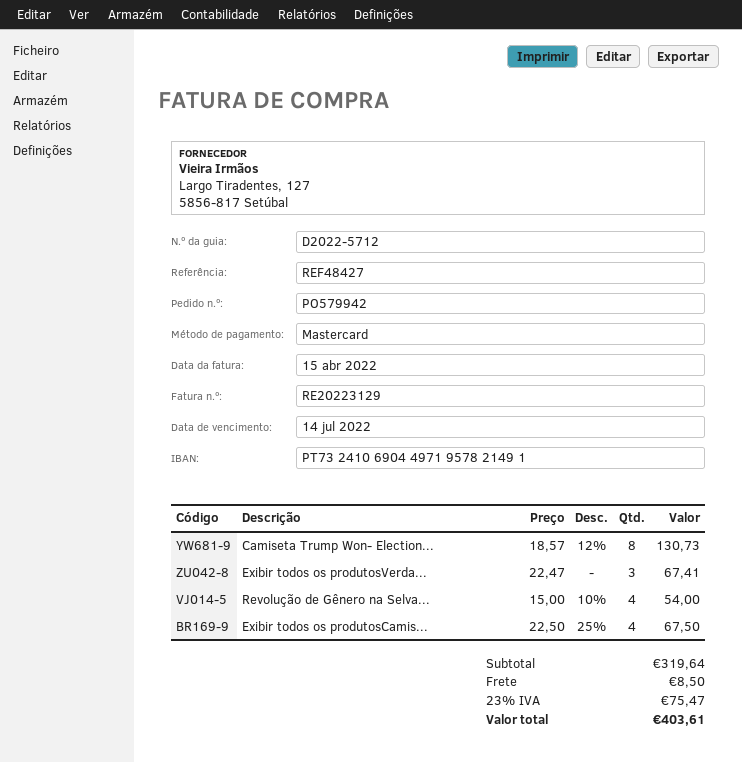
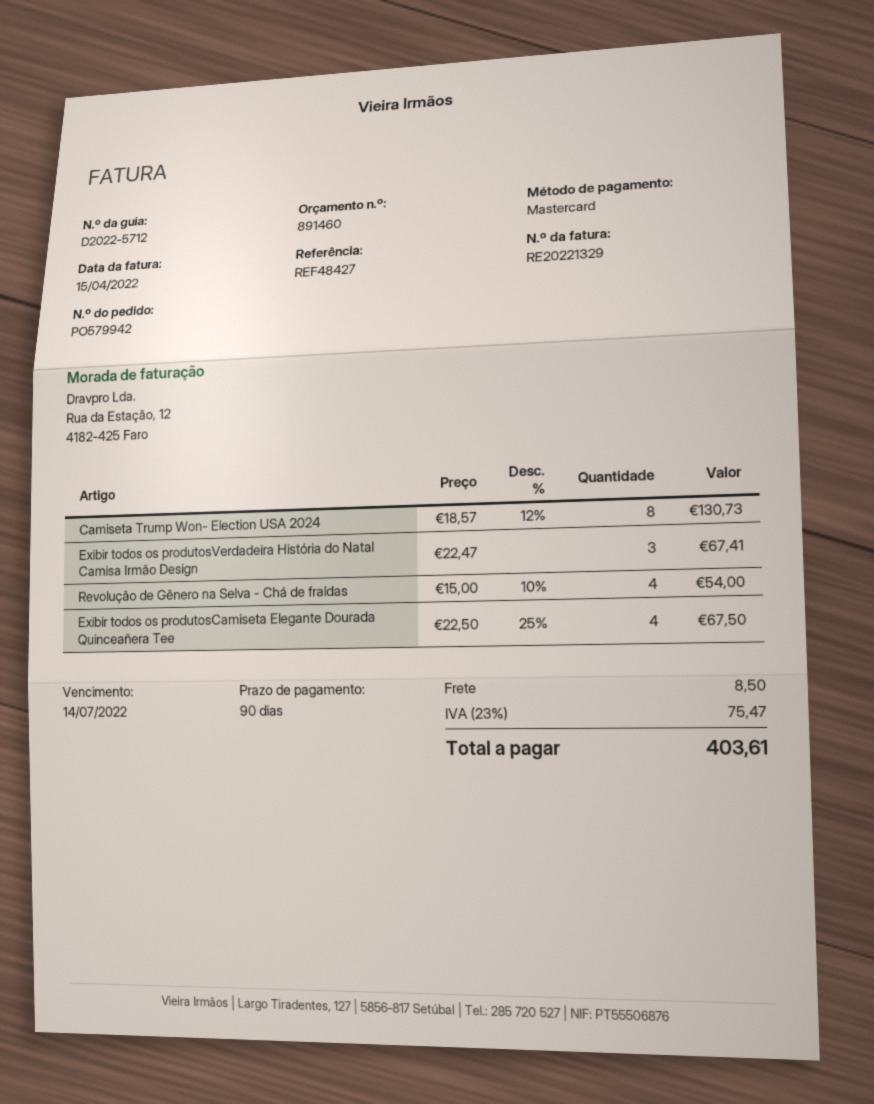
invoice number: RE20223129 -> RE20221329

